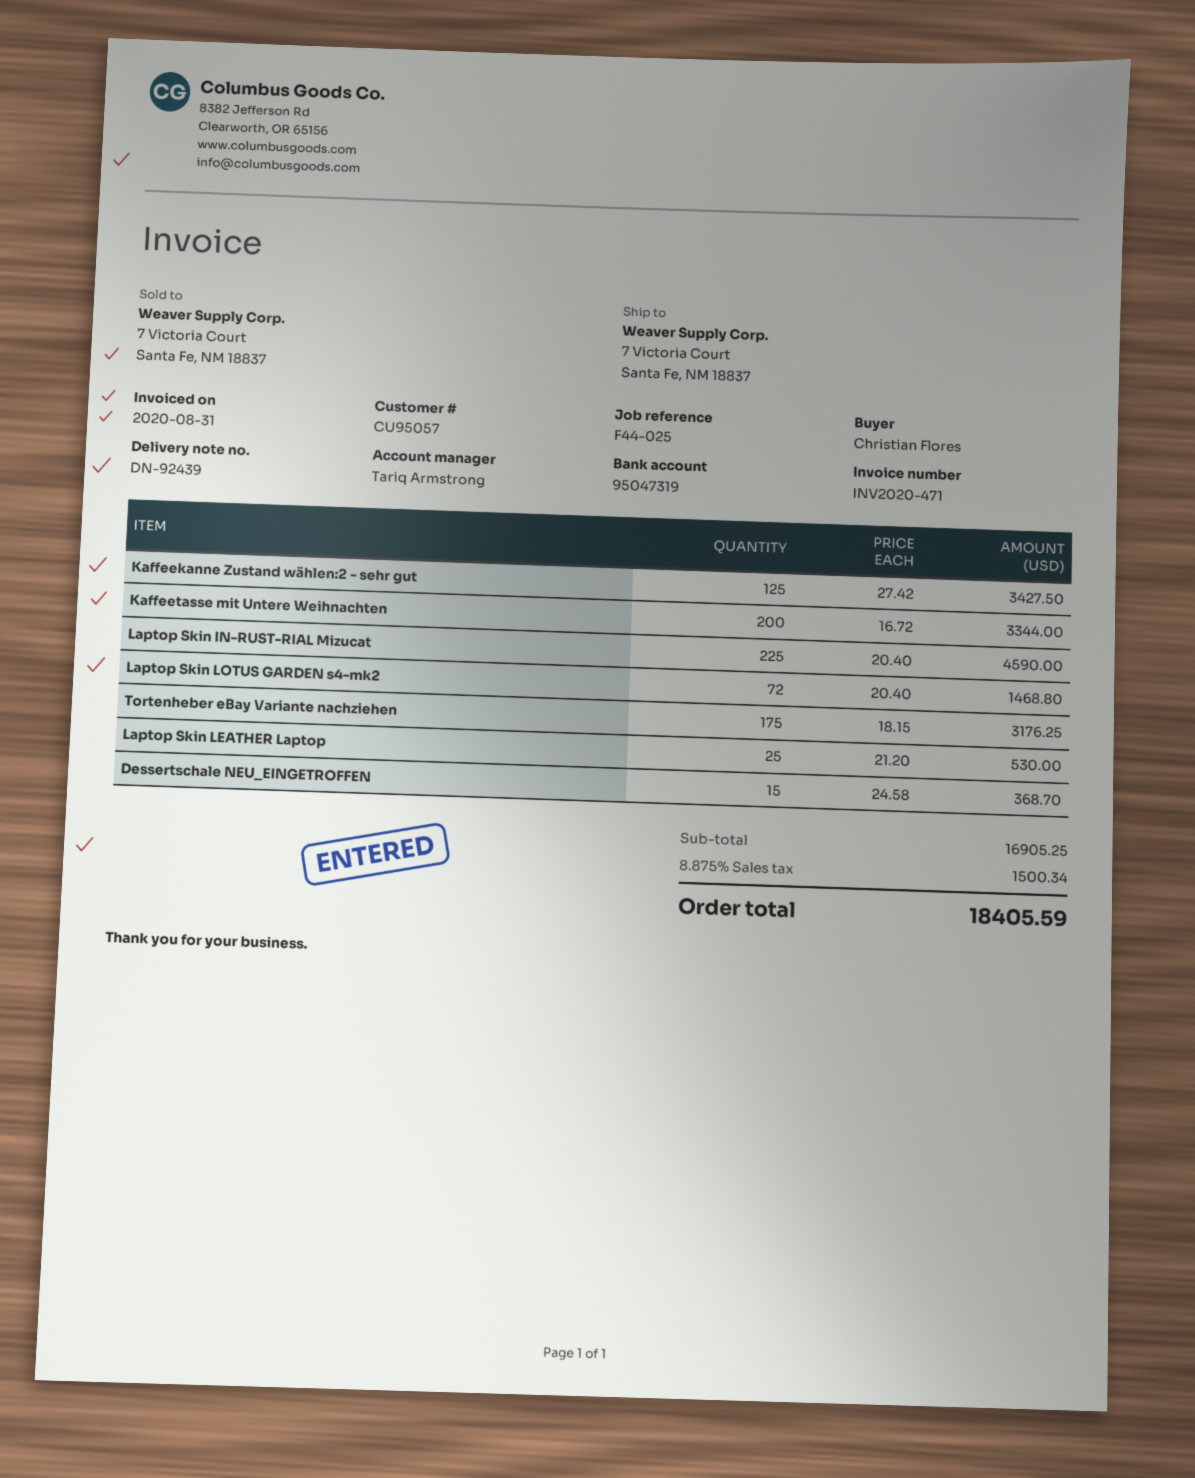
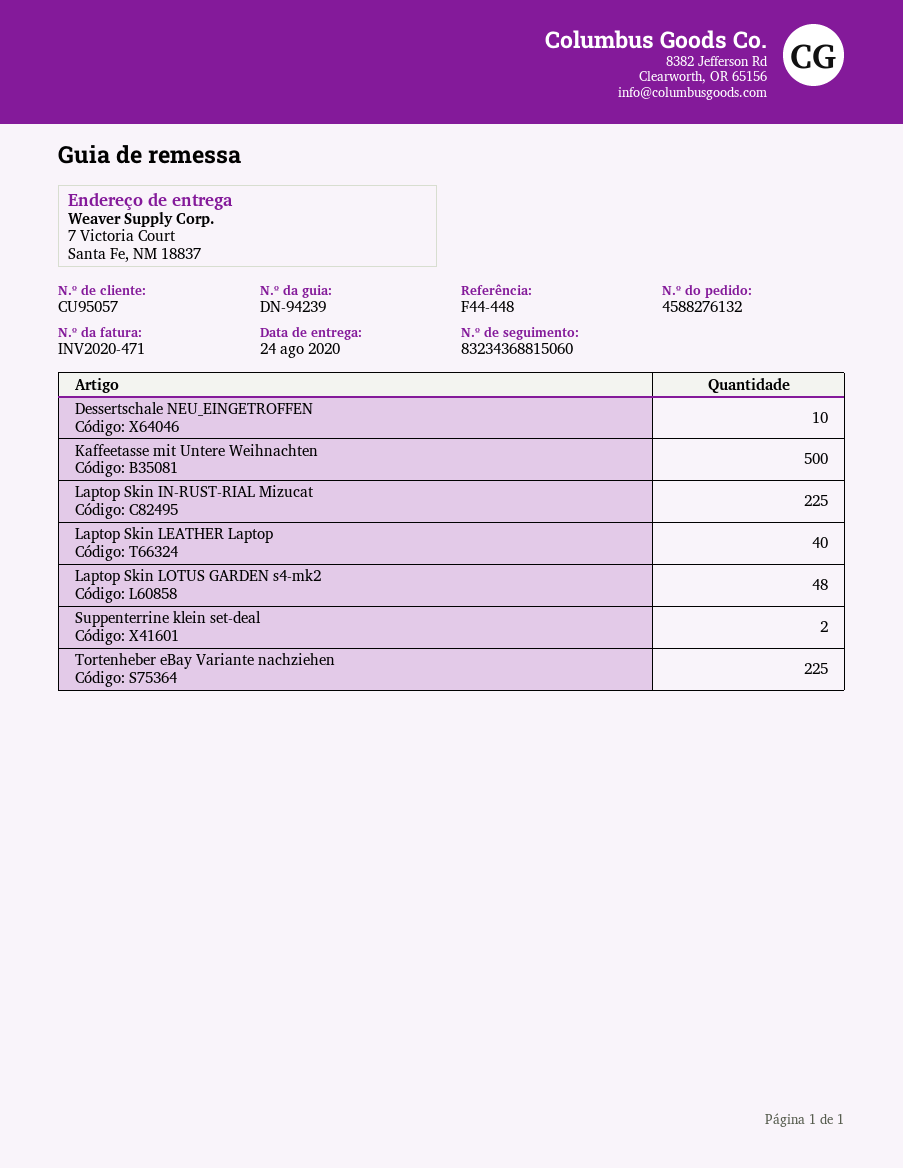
delivery note number: DN-92439 -> DN-94239
reference: F44-025 -> F44-448
Kaffeekanne Zustand wählen:2 - sehr gut: 125 -> none
Kaffeetasse mit Untere Weihnachten: 200 -> 500
Laptop Skin LOTUS GARDEN s4-mk2: 72 -> 48
Tortenheber eBay Variante nachziehen: 175 -> 225
Laptop Skin LEATHER Laptop: 25 -> 40
Dessertschale NEU_EINGETROFFEN: 15 -> 10
Suppenterrine klein set-deal: none -> 2

